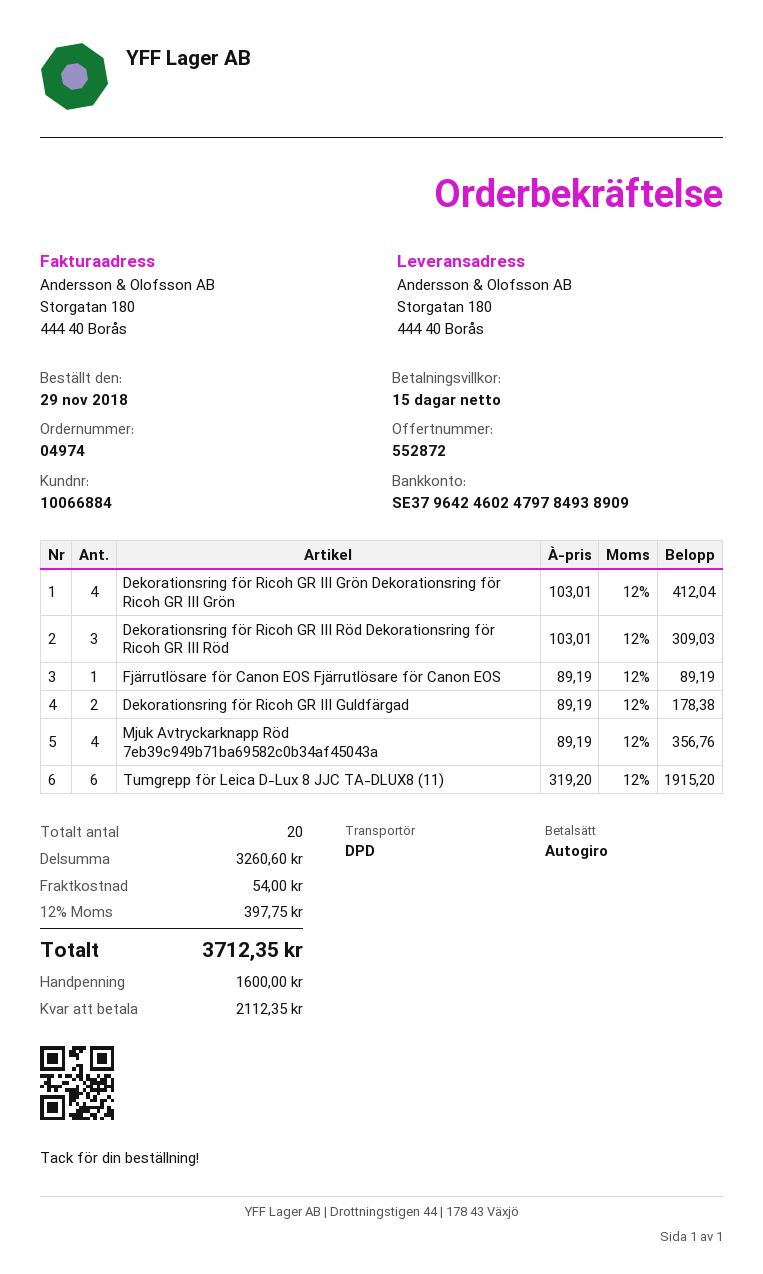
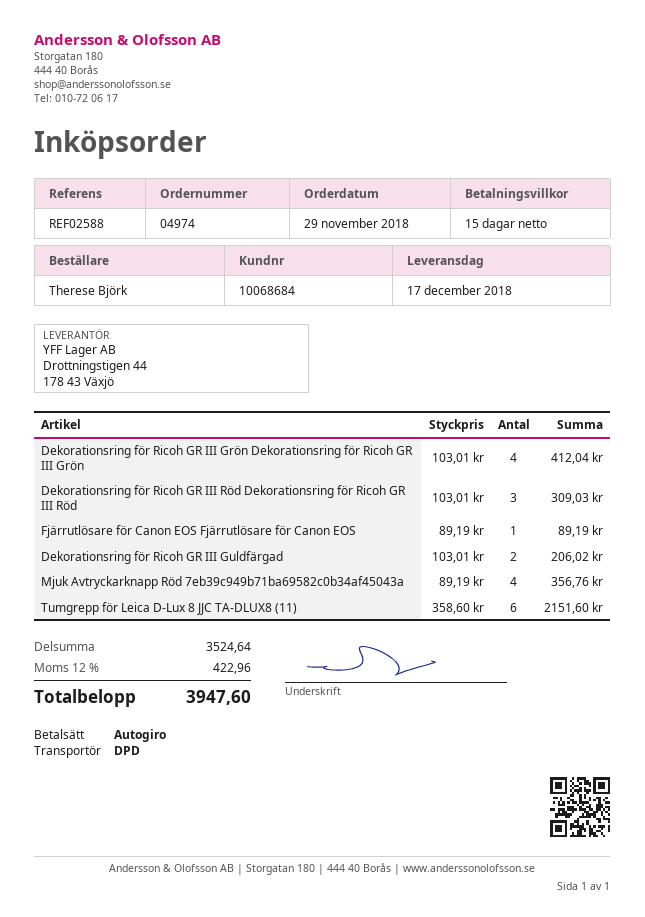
customer number: 10066884 -> 10068684
Dekorationsring för Ricoh GR III Guldfärgad: 2 x 89.19 = 178.38 -> 2 x 103.01 = 206.02
Tumgrepp för Leica D-Lux 8 JJC TA-DLUX8 (11): 6 x 319.20 = 1915.20 -> 6 x 358.60 = 2151.60
subtotal: 3260.60 -> 3524.64
shipping: 54.00 -> none
tax: 12% = 397.75 -> 12% = 422.96
total: 3712.35 -> 3947.60

